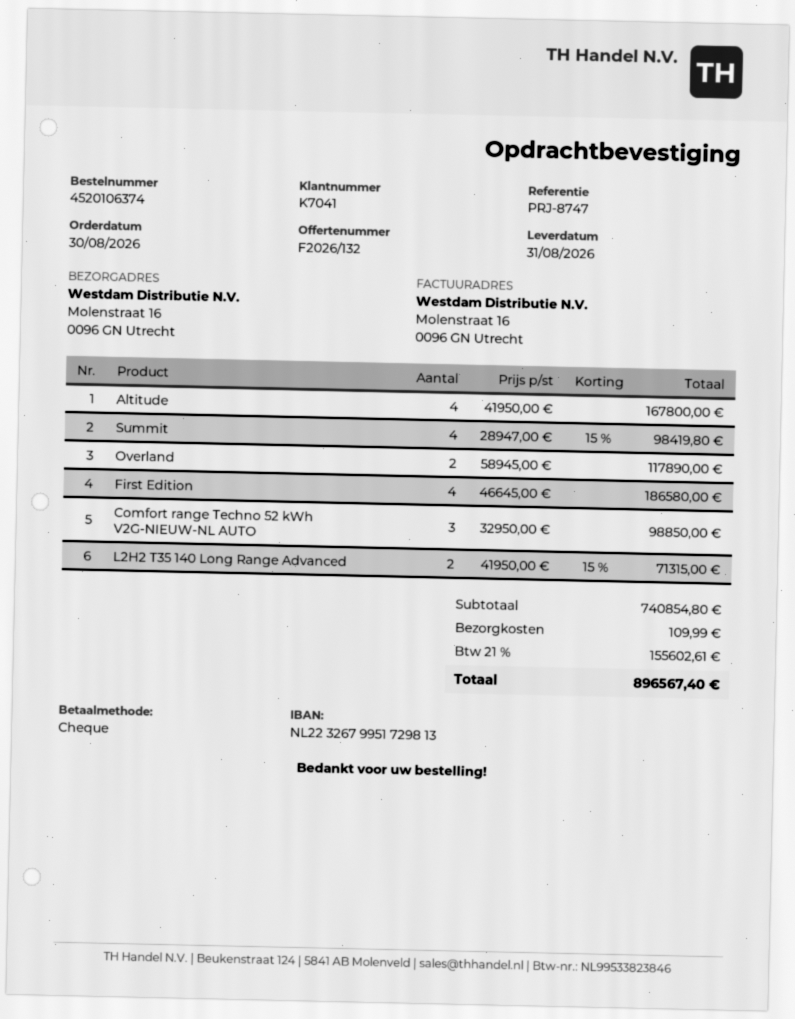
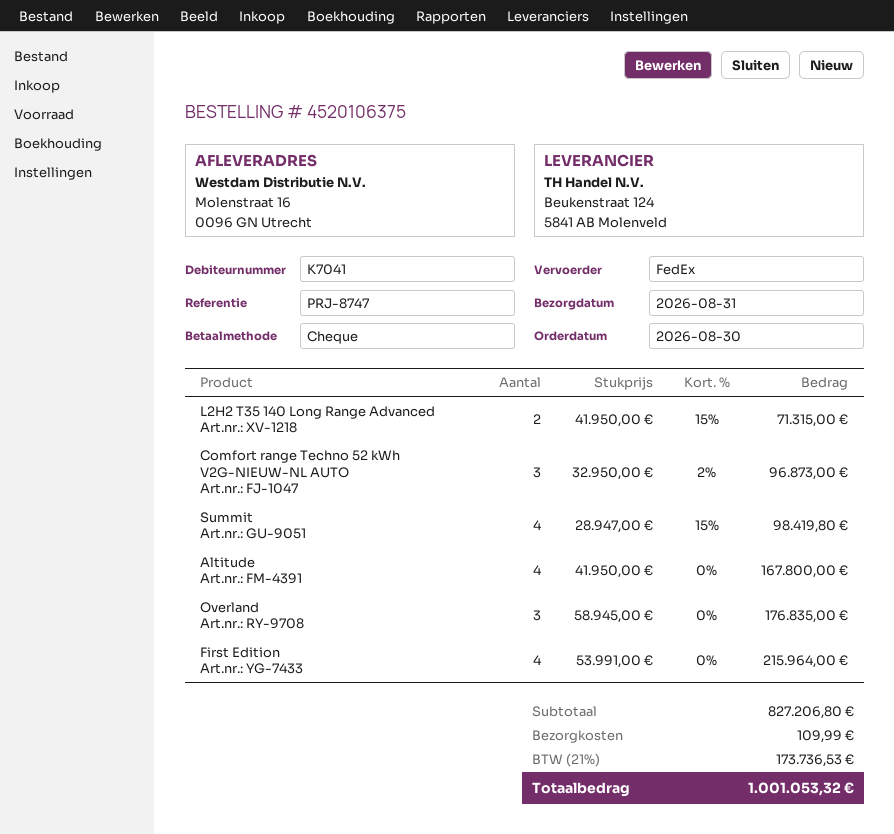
order number: 4520106374 -> 4520106375
Overland: 2 x 58945.00 = 117890.00 -> 3 x 58945.00 = 176835.00
First Edition: 4 x 46645.00 = 186580.00 -> 4 x 53991.00 = 215964.00
Comfort range Techno 52 kWh V2G-NIEUW-NL AUTO: 3 x 32950.00 = 98850.00 -> 3 x 32950.00 - 2% = 96873.00
subtotal: 740854.80 -> 827206.80
tax: 21% = 155602.61 -> 21% = 173736.53
total: 896567.40 -> 1001053.32

